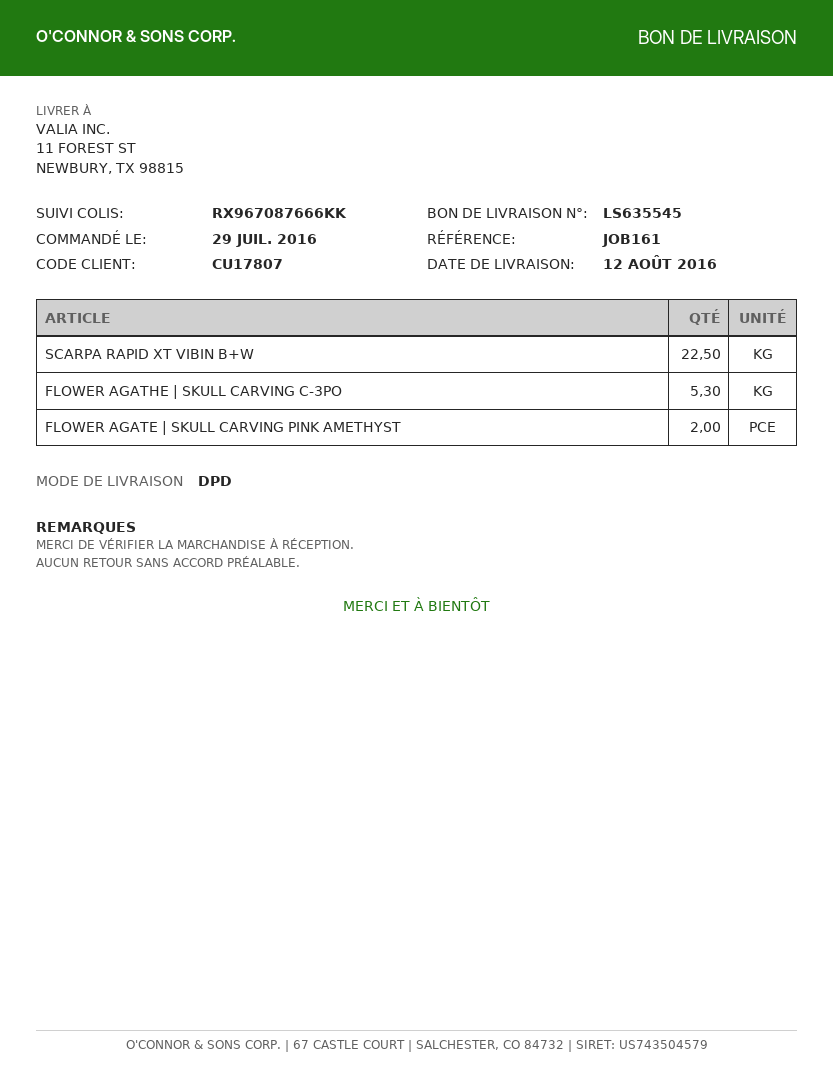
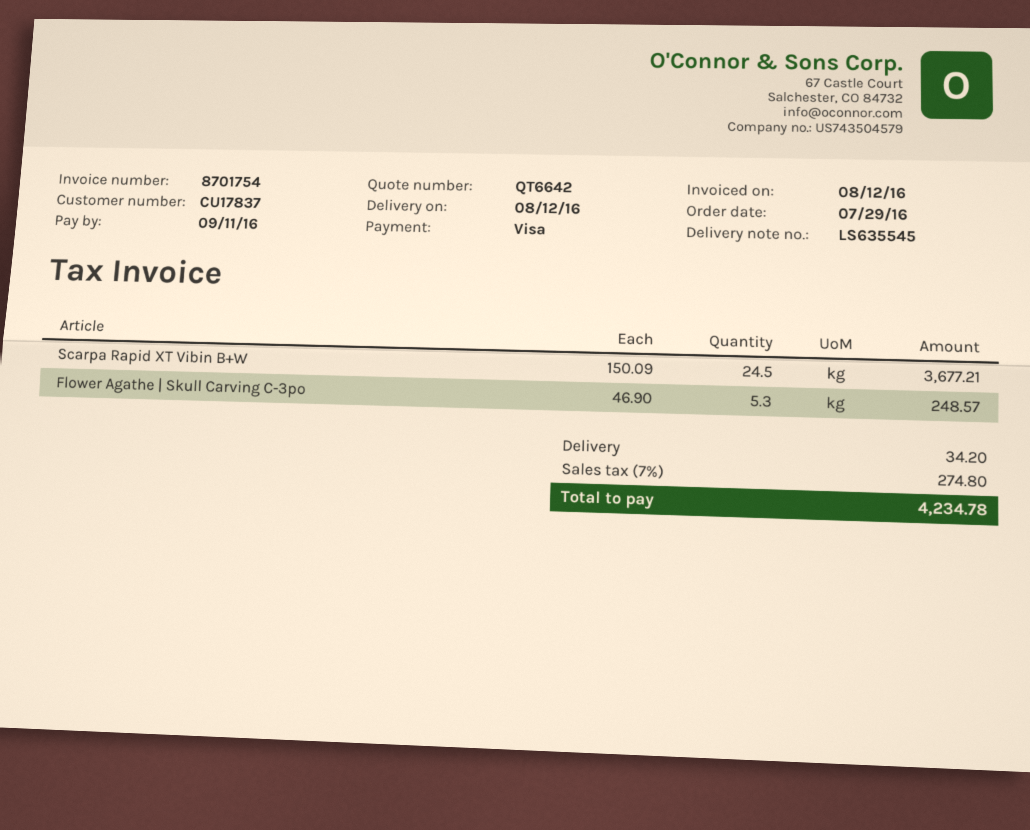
customer number: CU17807 -> CU17837
SCARPA RAPID XT VIBIN B+W: 22.5 -> 24.5
FLOWER AGATE | SKULL CARVING PINK AMETHYST: 2 -> none

